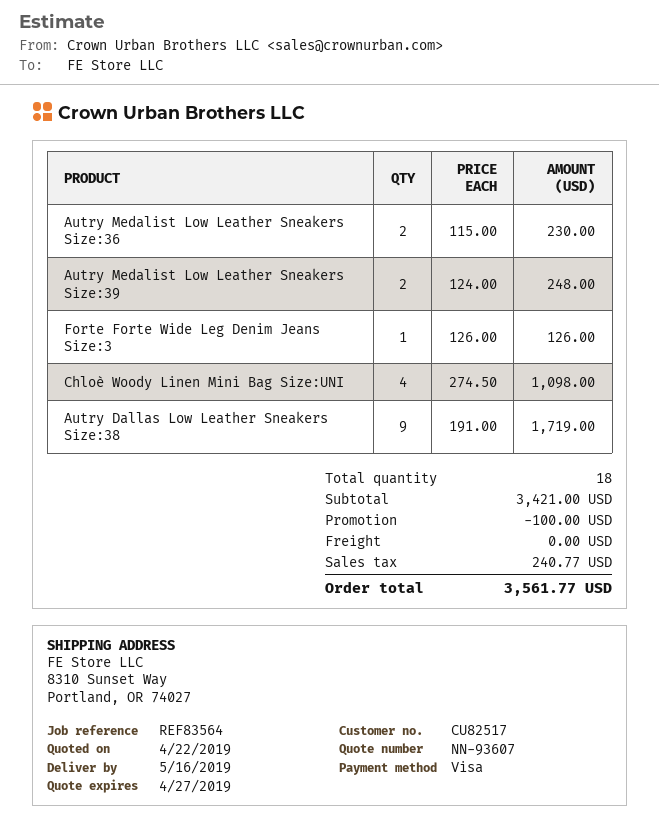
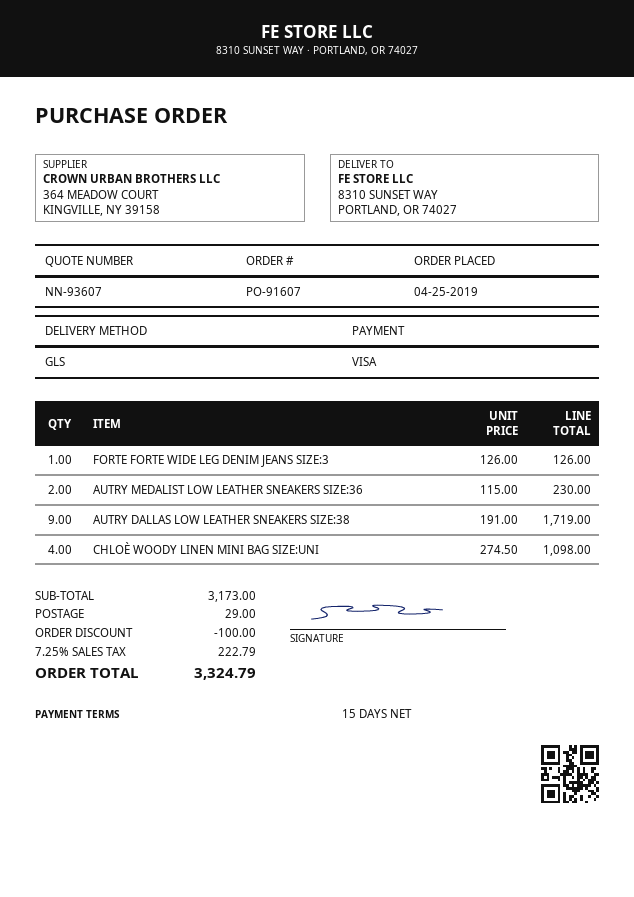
Autry Medalist Low Leather Sneakers Size:39: 2 x 124.00 = 248.00 -> none
subtotal: 3421.00 -> 3173.00
shipping: 0.00 -> 29.00
tax: 240.77 -> 222.79
total: 3561.77 -> 3324.79

